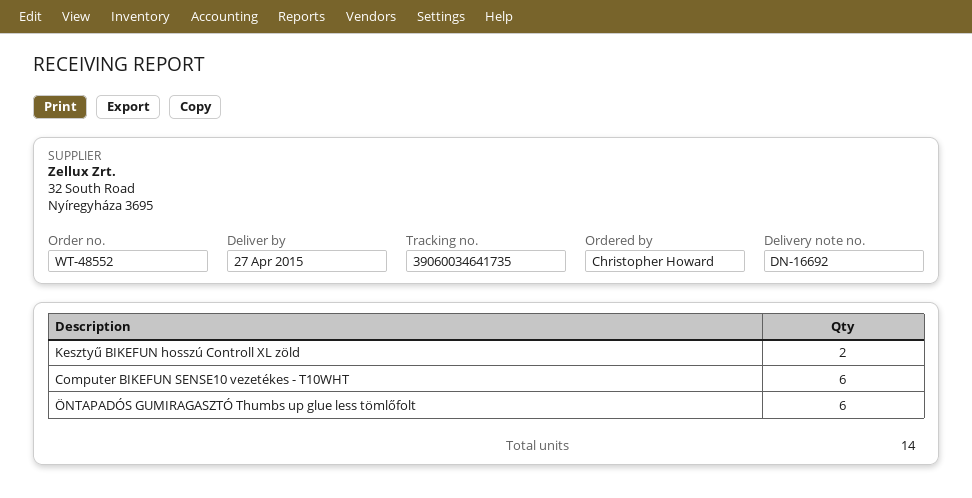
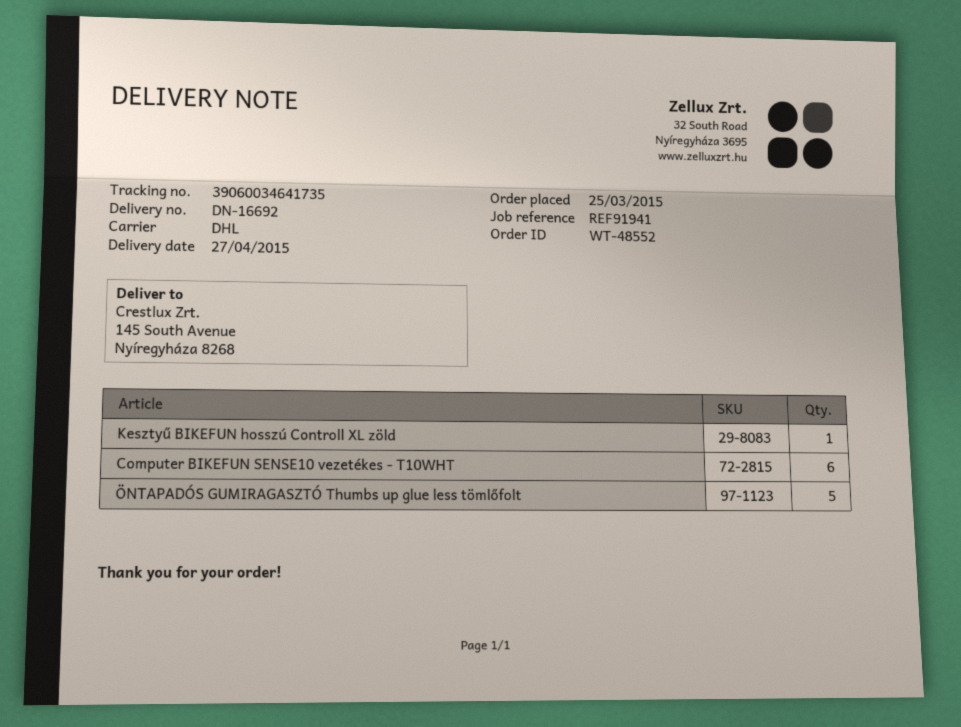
Kesztyű BIKEFUN hosszú Controll XL zöld: 2 -> 1
ÖNTAPADÓS GUMIRAGASZTÓ Thumbs up glue less tömlőfolt: 6 -> 5

